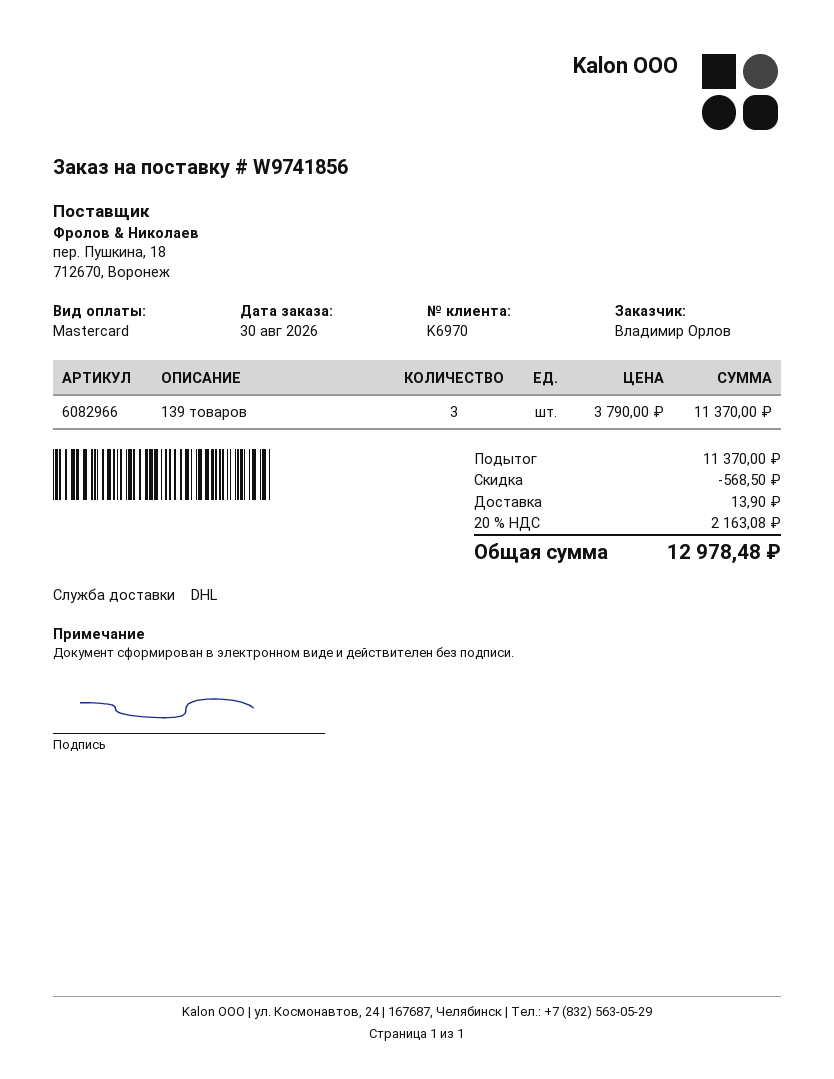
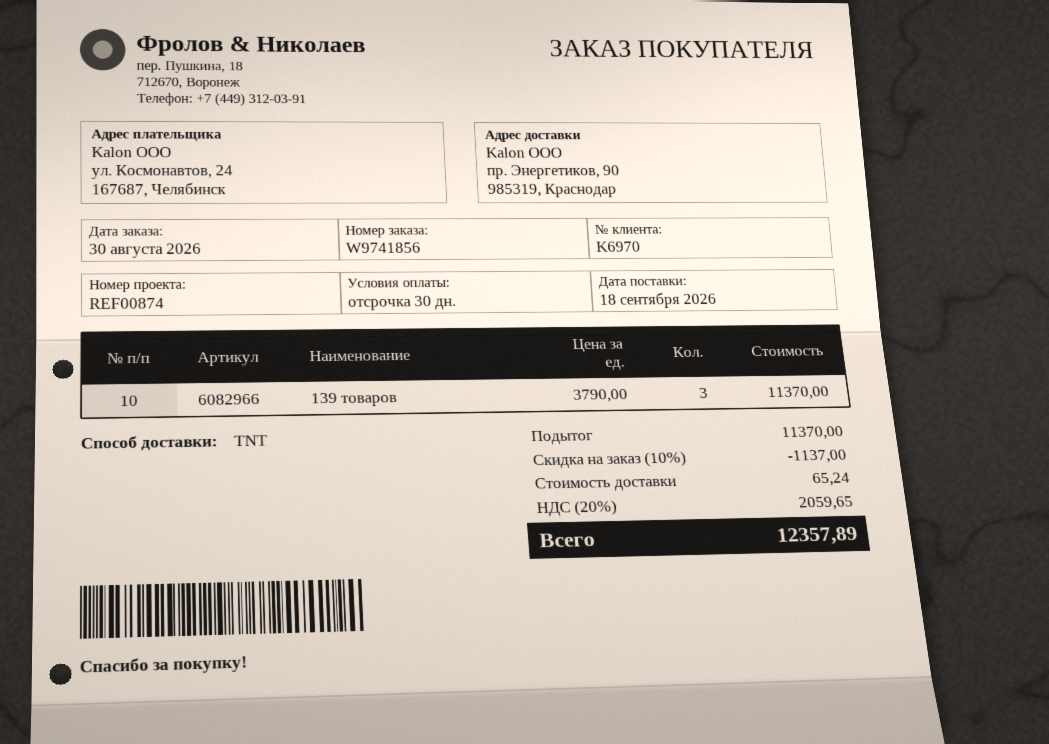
shipping method: DHL -> TNT
discount: 568.50 -> 1137.00
shipping: 13.90 -> 65.24
tax: 20% = 2163.08 -> 20% = 2059.65
total: 12978.48 -> 12357.89

